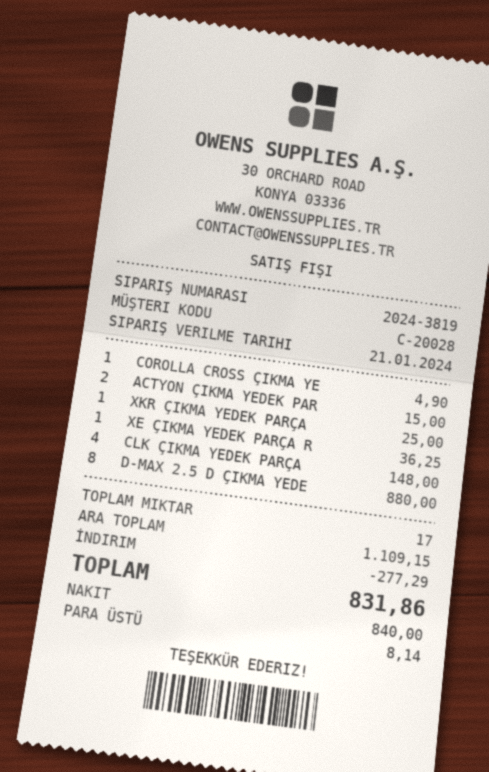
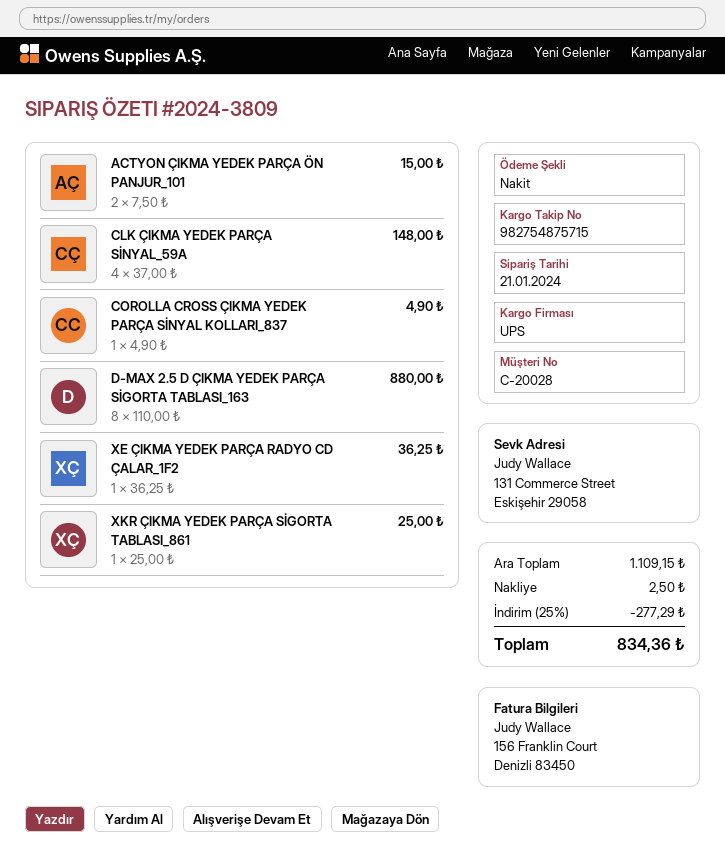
order number: 2024-3819 -> 2024-3809
shipping: none -> 2.50
total: 831.86 -> 834.36

